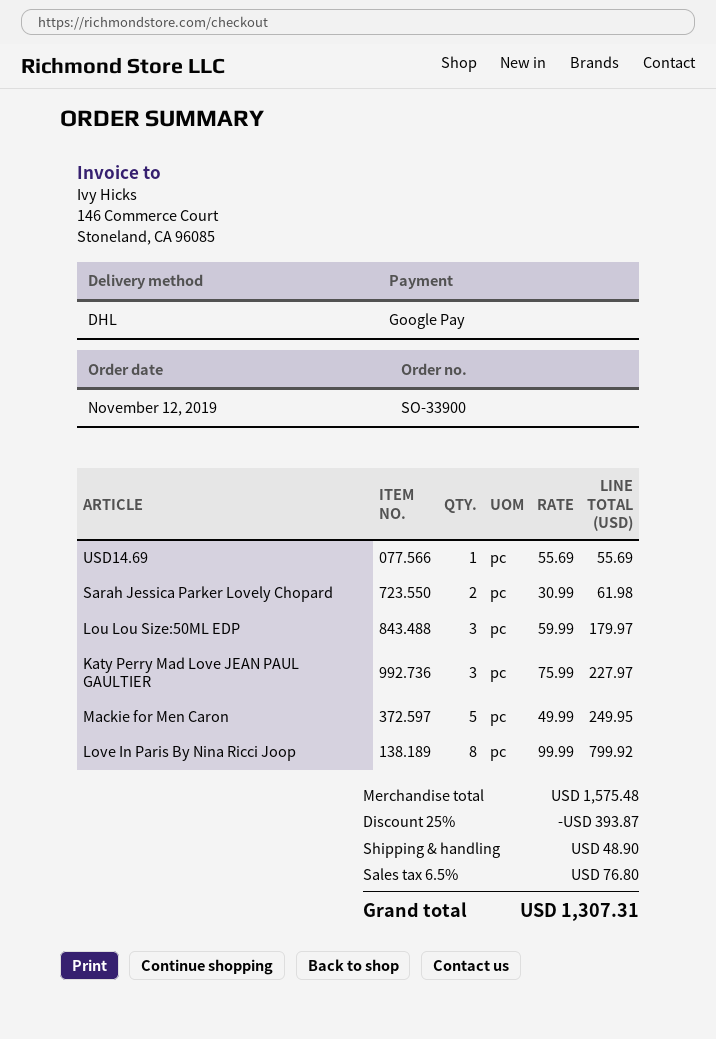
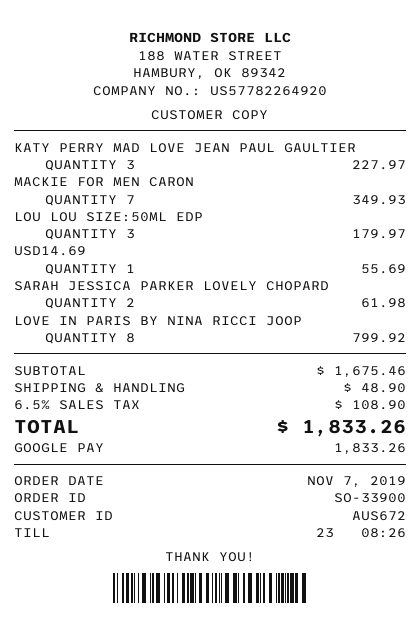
order date: 2019-11-12 -> 2019-11-07
Mackie for Men Caron: 5 for 249.95 -> 7 for 349.93
subtotal: 1575.48 -> 1675.46
discount: 25% = 393.87 -> none
tax: 6.5% = 76.80 -> 6.5% = 108.90
total: 1307.31 -> 1833.26

